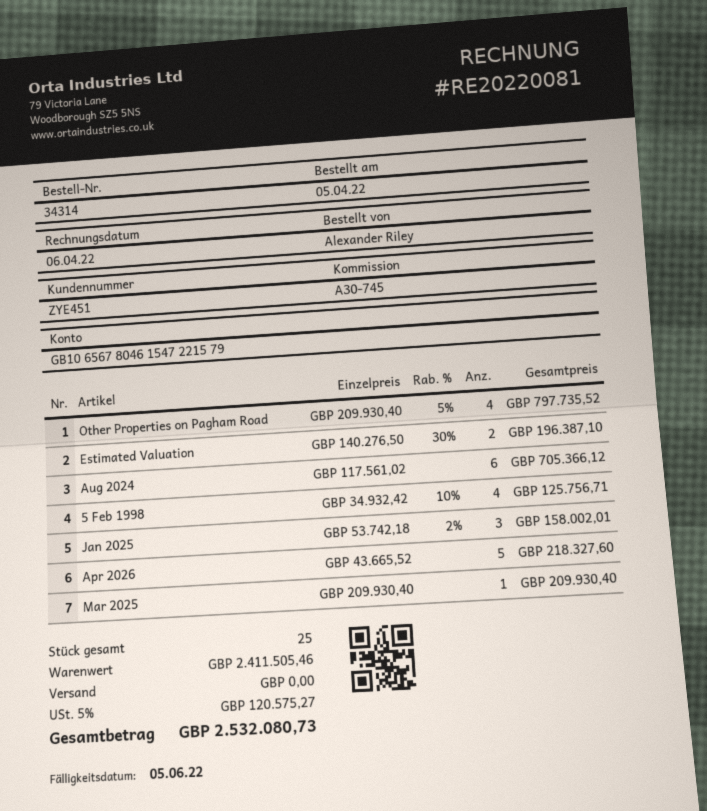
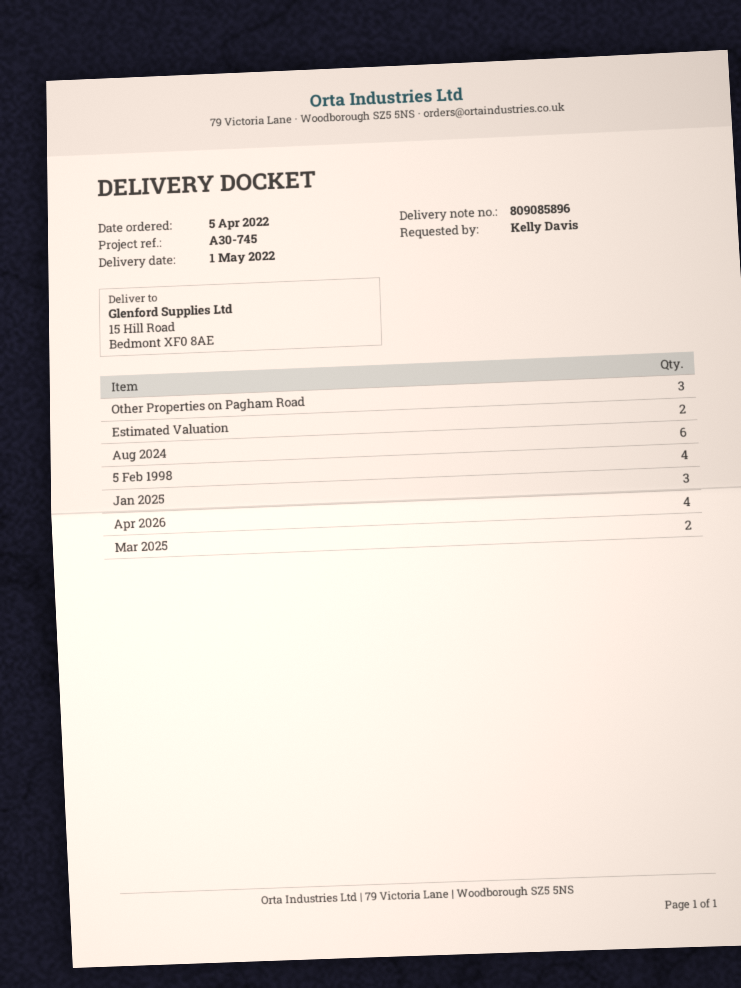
ordered by: Alexander Riley -> Kelly Davis
Other Properties on Pagham Road: 4 -> 3
Apr 2026: 5 -> 4
Mar 2025: 1 -> 2

